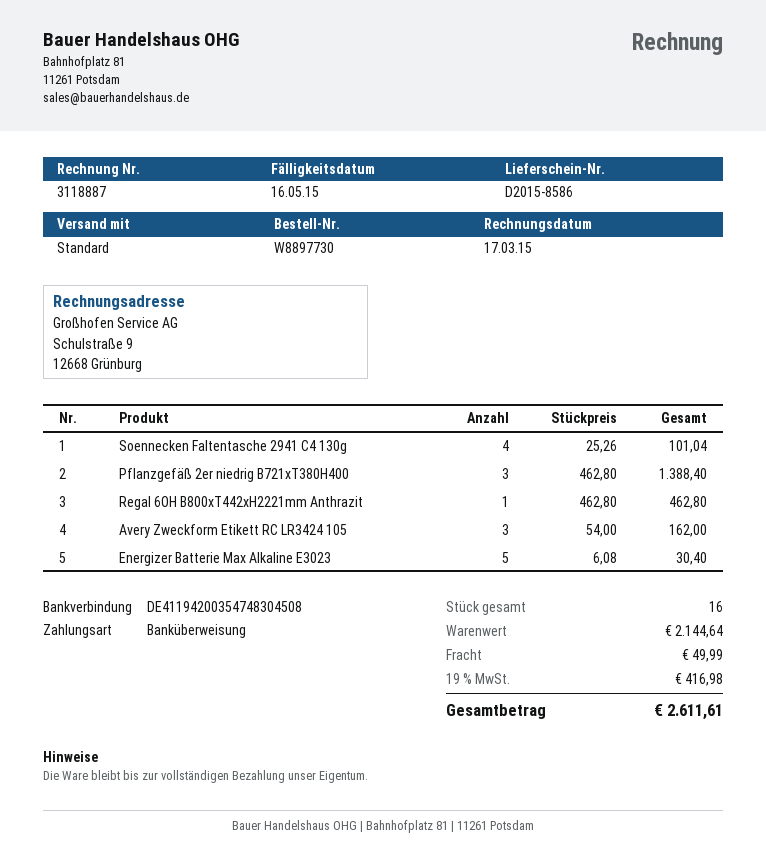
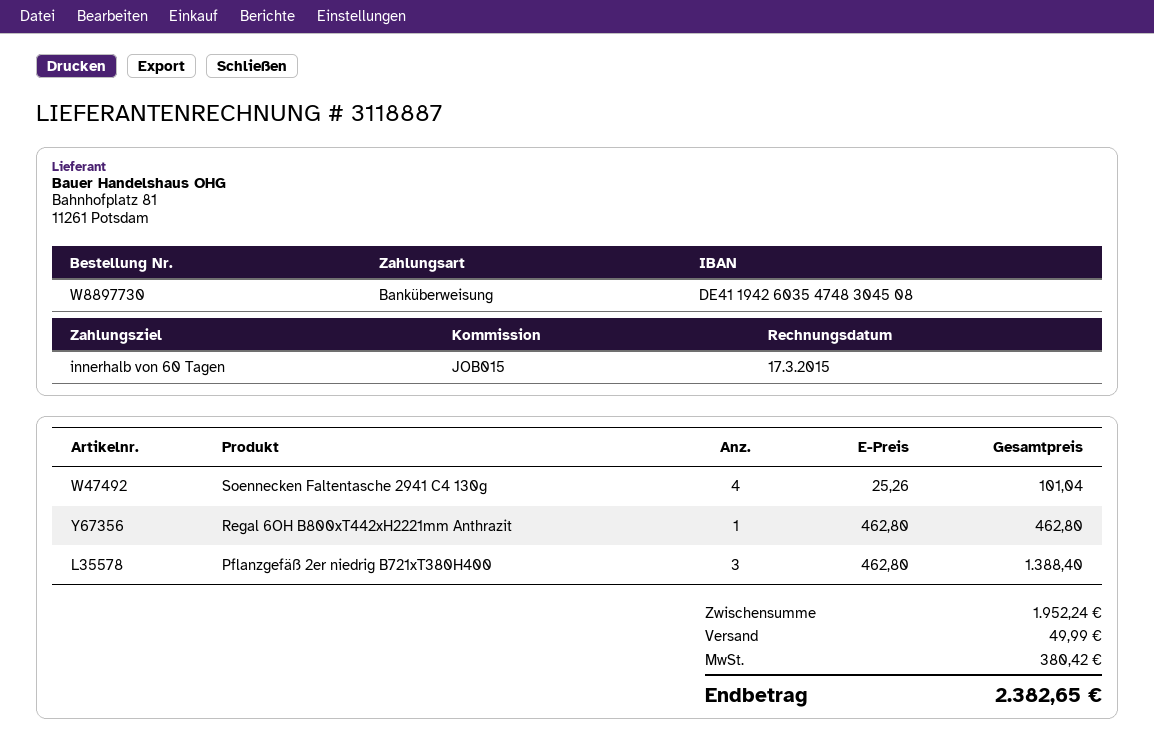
bank account: DE41194200354748304508 -> DE41194260354748304508
Avery Zweckform Etikett RC LR3424 105: 3 x 54.00 = 162.00 -> none
Energizer Batterie Max Alkaline E3023: 5 x 6.08 = 30.40 -> none
subtotal: 2144.64 -> 1952.24
tax: 416.98 -> 380.42
total: 2611.61 -> 2382.65

